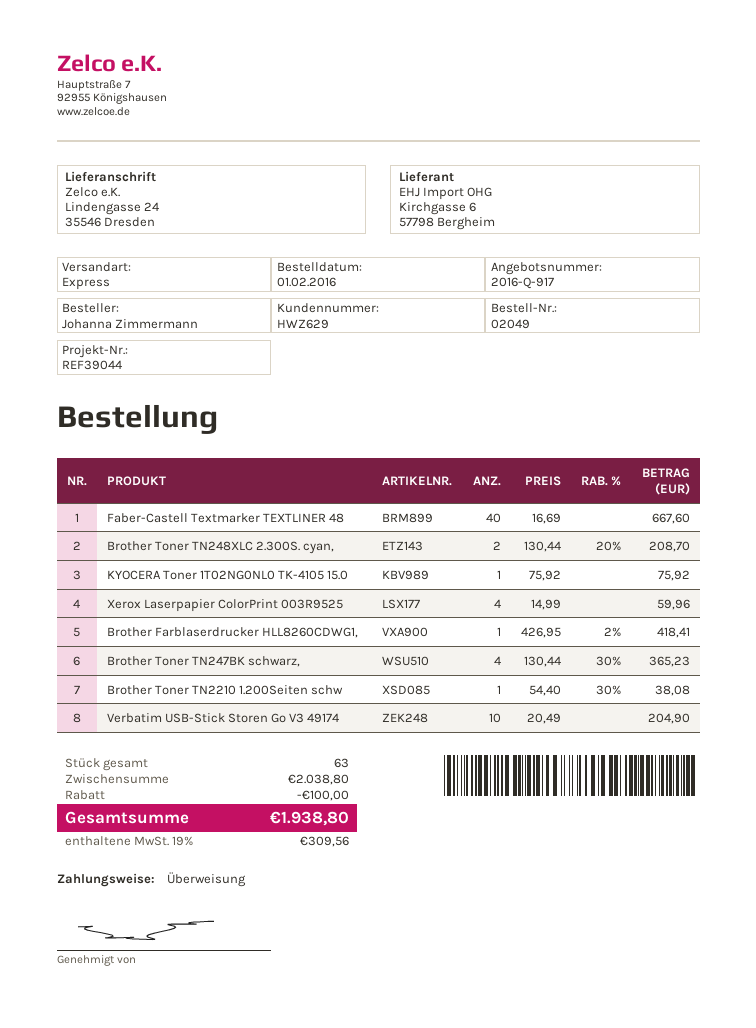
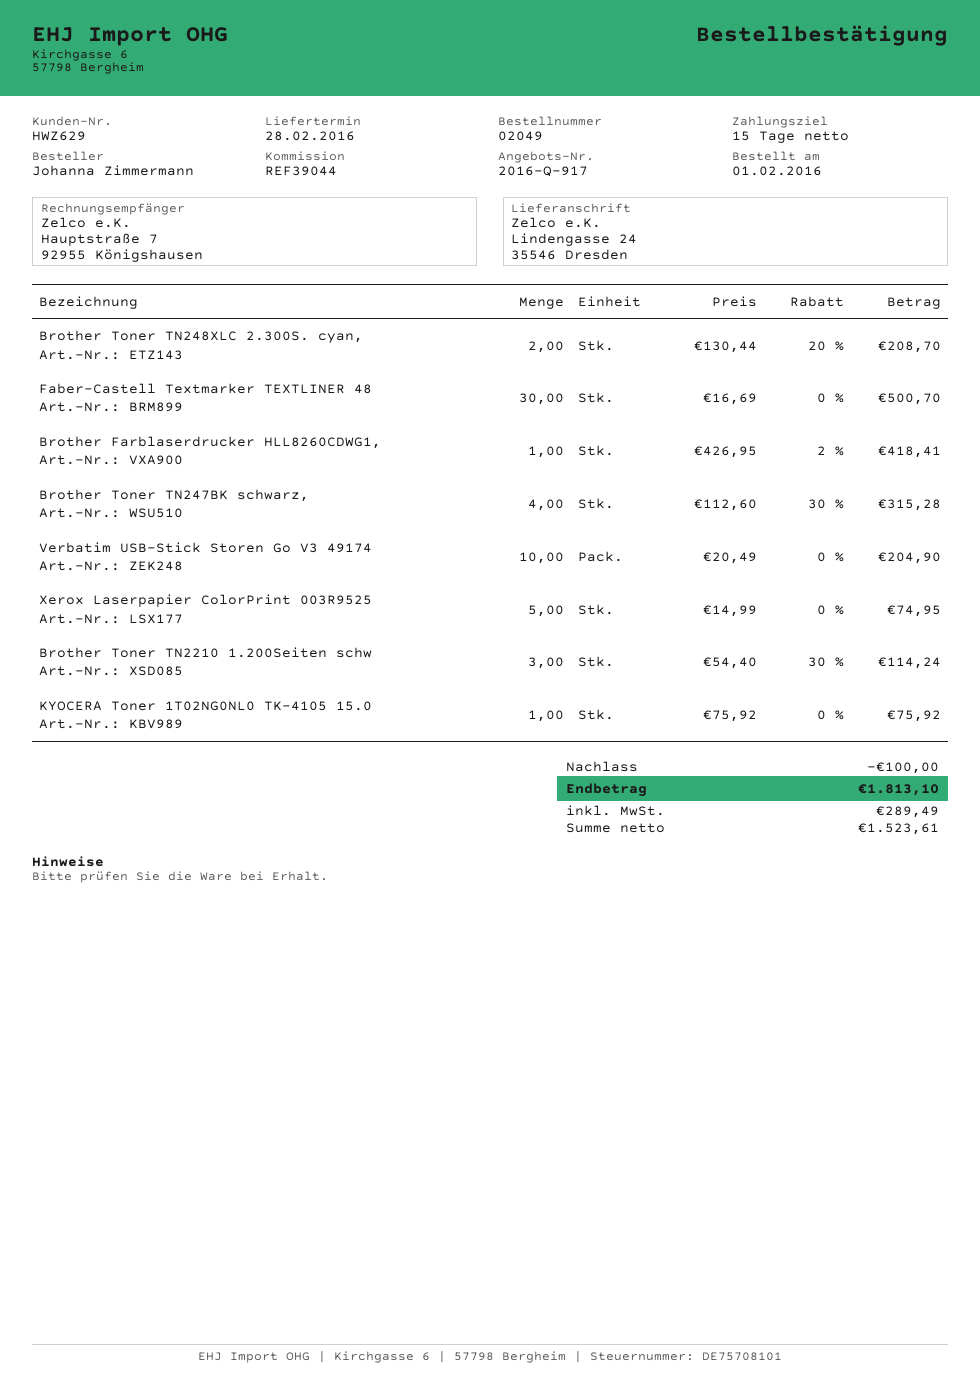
Faber-Castell Textmarker TEXTLINER 48: 40 x 16.69 = 667.60 -> 30 x 16.69 = 500.70
Xerox Laserpapier ColorPrint 003R9525: 4 x 14.99 = 59.96 -> 5 x 14.99 = 74.95
Brother Toner TN247BK schwarz,: 4 x 130.44 - 30% = 365.23 -> 4 x 112.60 - 30% = 315.28
Brother Toner TN2210 1.200Seiten schw: 1 x 54.40 - 30% = 38.08 -> 3 x 54.40 - 30% = 114.24
tax: 309.56 -> 289.49
total: 1938.80 -> 1813.10

